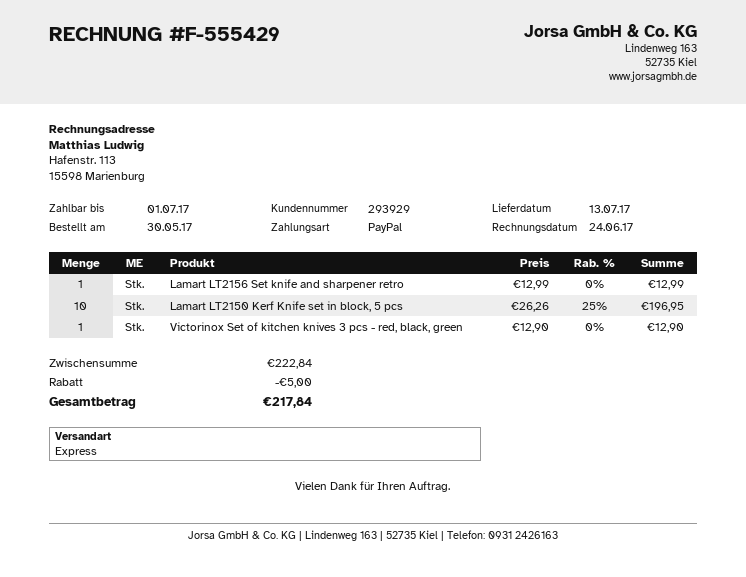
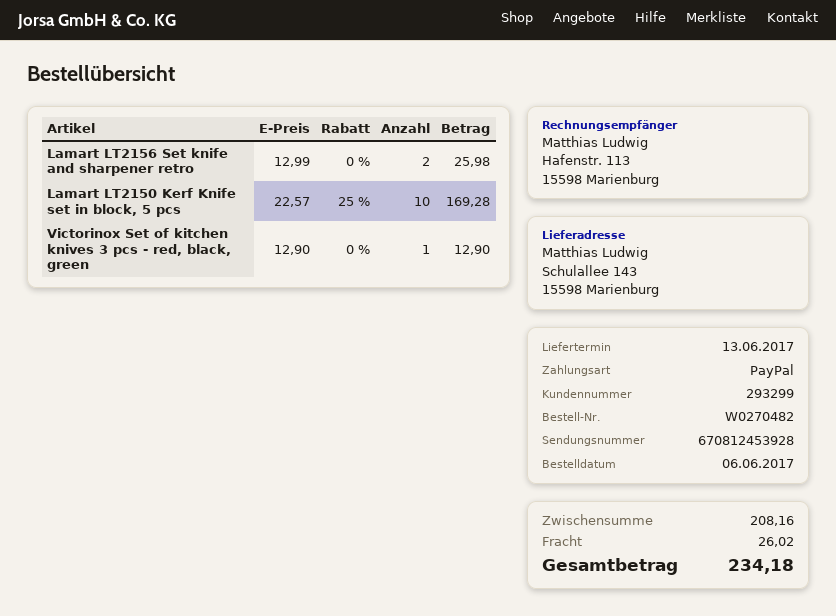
order date: 2017-05-30 -> 2017-06-06
delivery date: 2017-07-13 -> 2017-06-13
customer number: 293929 -> 293299
Lamart LT2156 Set knife and sharpener retro: 1 x 12.99 = 12.99 -> 2 x 12.99 = 25.98
Lamart LT2150 Kerf Knife set in block, 5 pcs: 10 x 26.26 - 25% = 196.95 -> 10 x 22.57 - 25% = 169.28
subtotal: 222.84 -> 208.16
discount: 5.00 -> none
shipping: none -> 26.02
total: 217.84 -> 234.18

